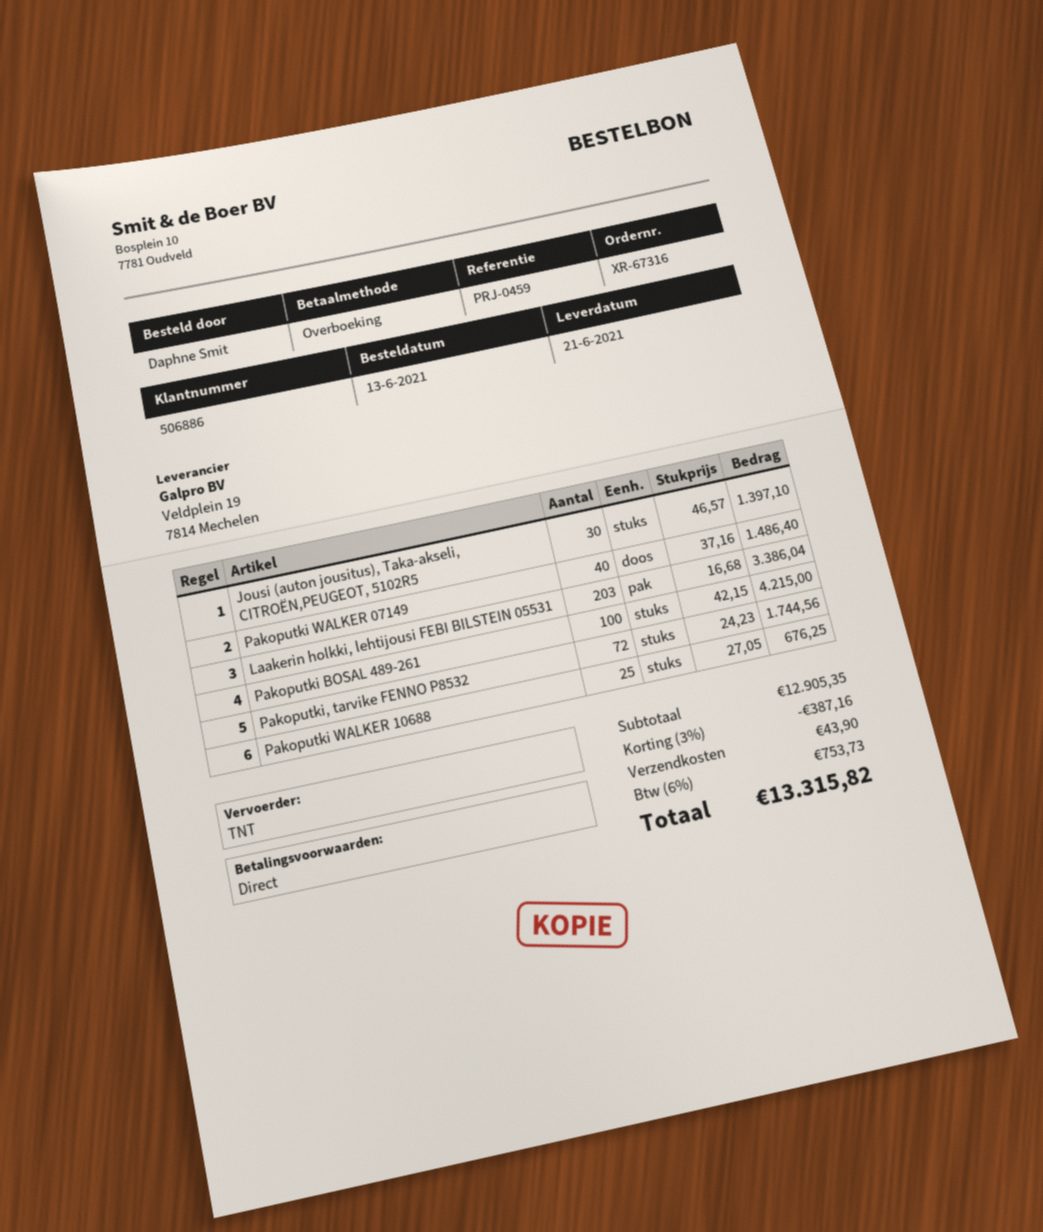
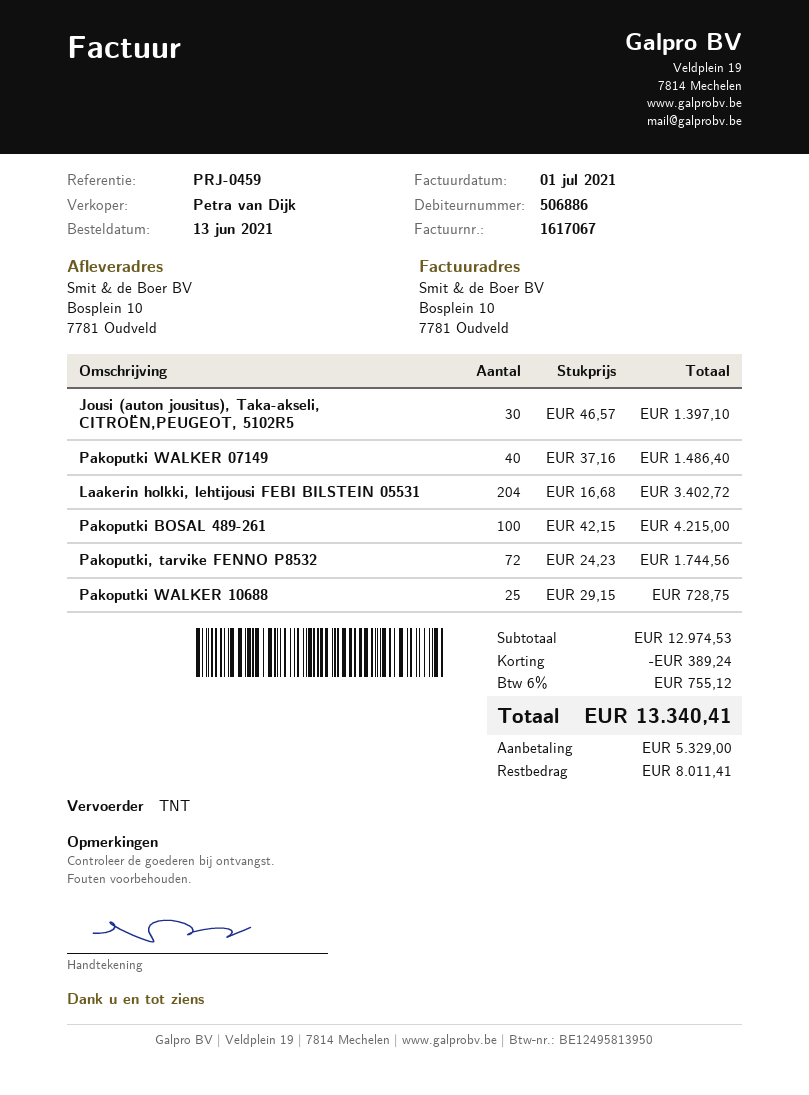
Laakerin holkki, lehtijousi FEBI BILSTEIN 05531: 203 x 16.68 = 3386.04 -> 204 x 16.68 = 3402.72
Pakoputki WALKER 10688: 25 x 27.05 = 676.25 -> 25 x 29.15 = 728.75
subtotal: 12905.35 -> 12974.53
discount: 387.16 -> 389.24
shipping: 43.90 -> none
tax: 6% = 753.73 -> 6% = 755.12
total: 13315.82 -> 13340.41

